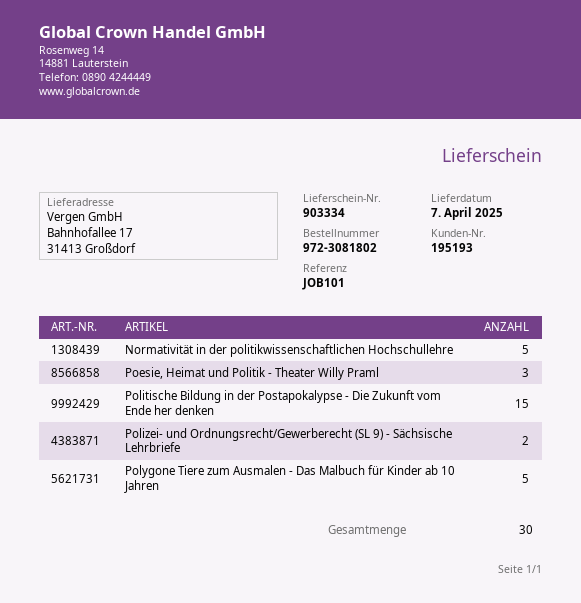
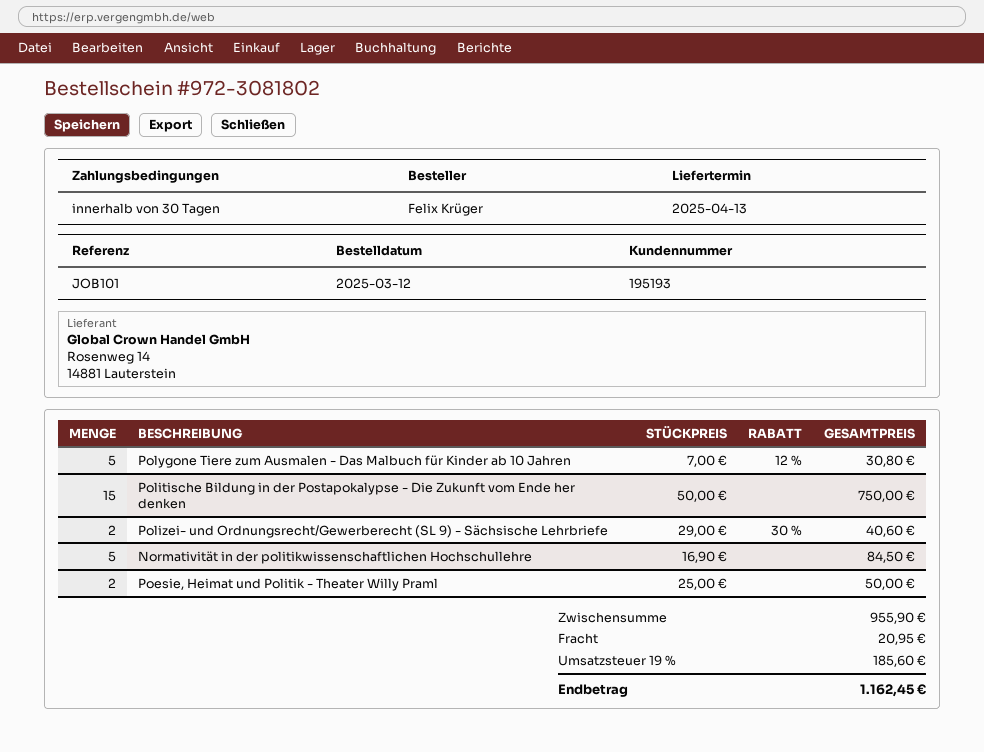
delivery date: 2025-04-07 -> 2025-04-13
Poesie, Heimat und Politik - Theater Willy Praml: 3 -> 2

